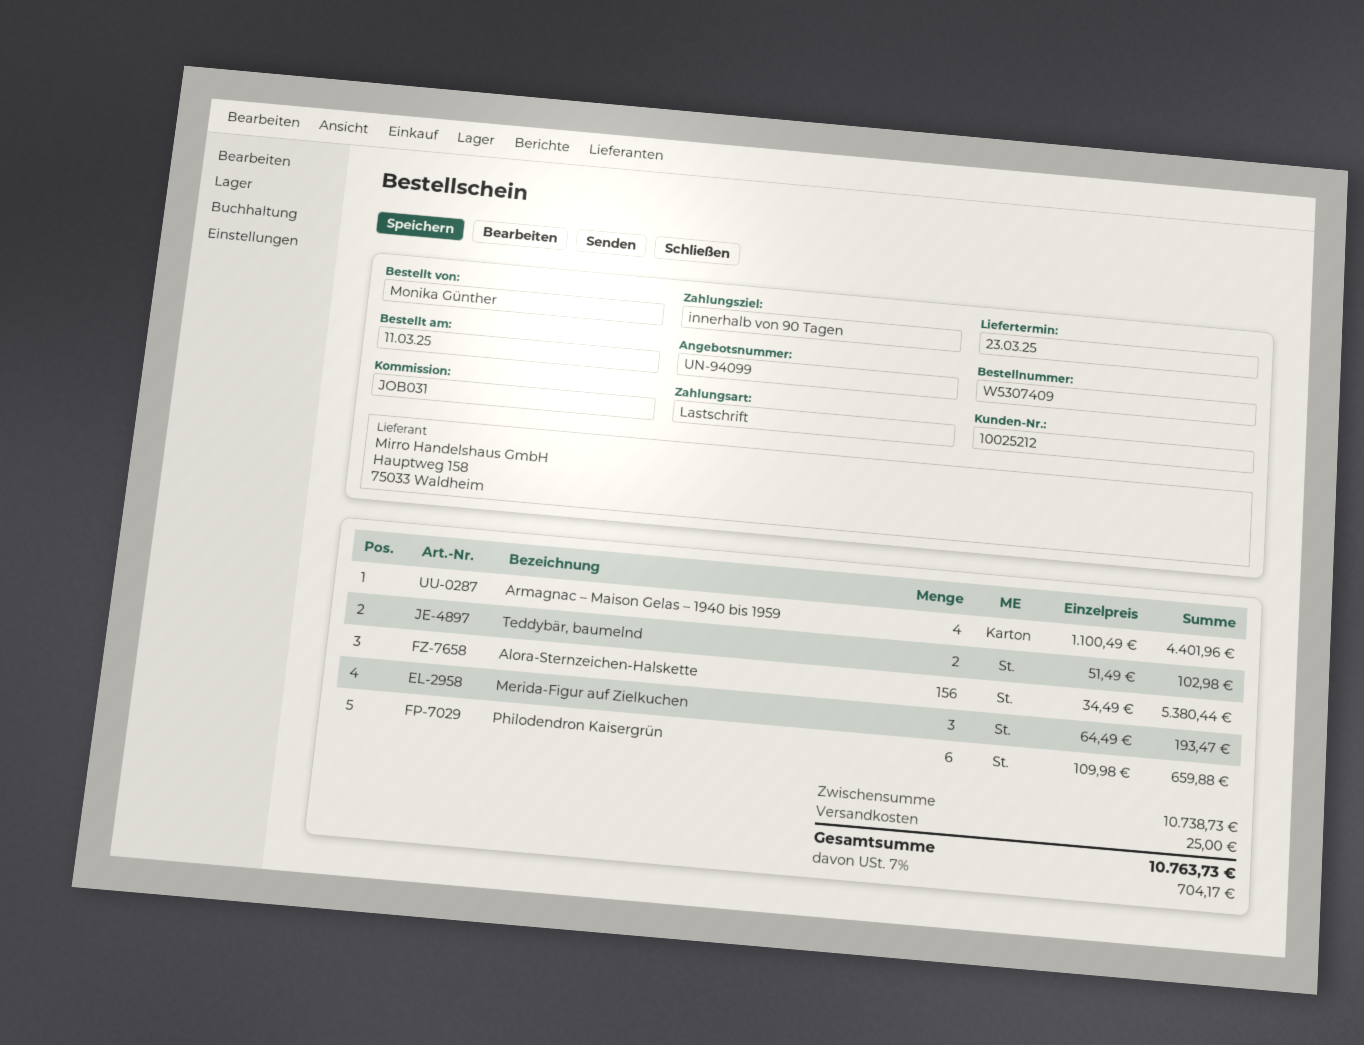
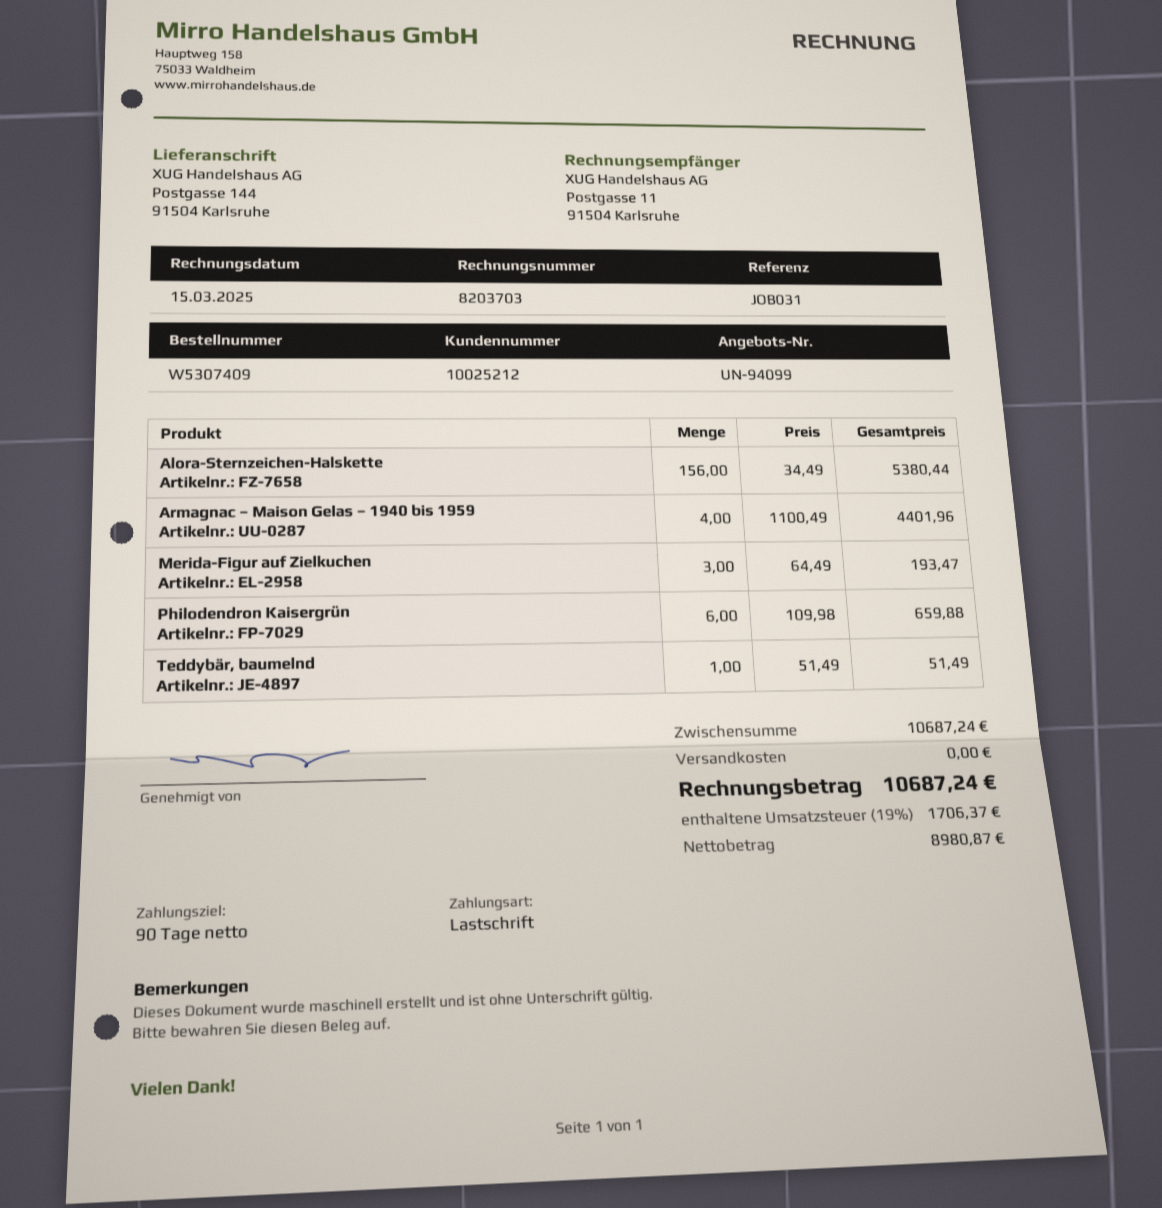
Teddybär, baumelnd: 2 x 51.49 = 102.98 -> 1 x 51.49 = 51.49
subtotal: 10738.73 -> 10687.24
shipping: 25.00 -> 0.00
tax: 7% = 704.17 -> 19% = 1706.37
total: 10763.73 -> 10687.24

